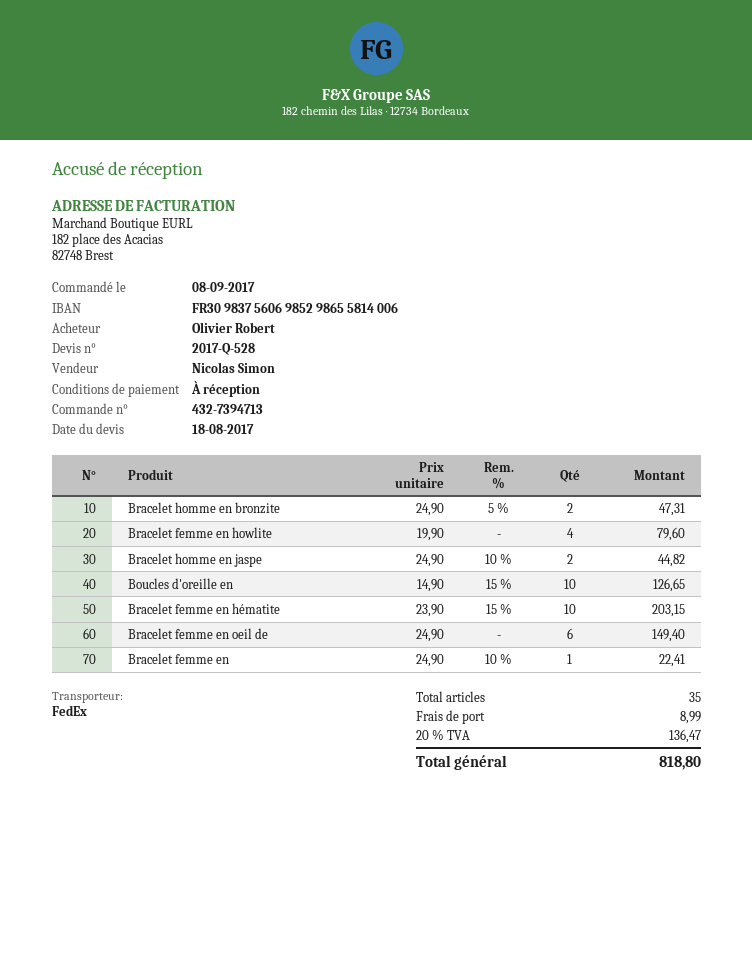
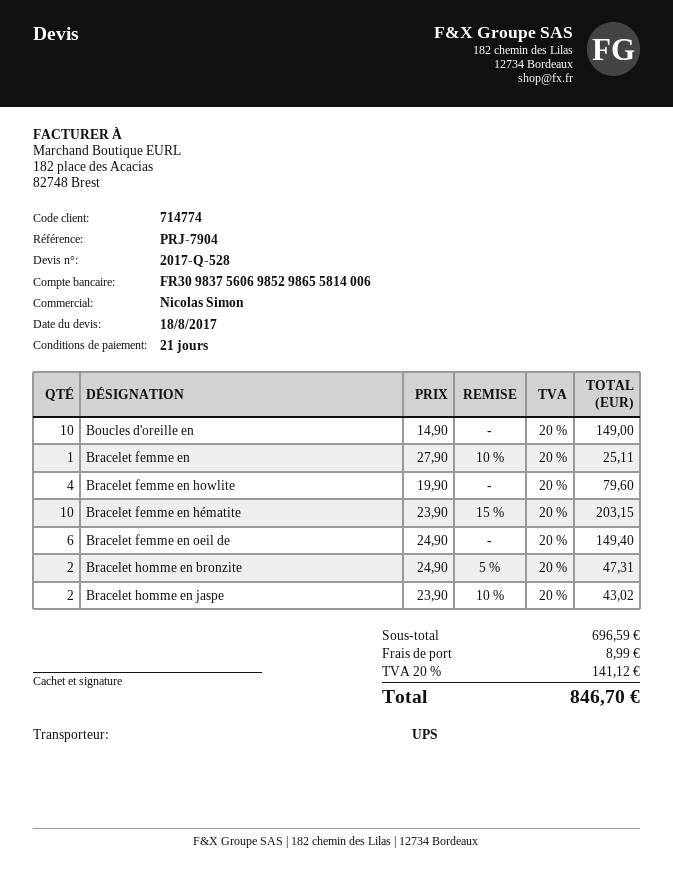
payment terms: on receipt -> 21 days
shipping method: FedEx -> UPS
Bracelet homme en jaspe: 2 x 24.90 - 10% = 44.82 -> 2 x 23.90 - 10% = 43.02
Boucles d'oreille en: 10 x 14.90 - 15% = 126.65 -> 10 x 14.90 = 149.00
Bracelet femme en: 1 x 24.90 - 10% = 22.41 -> 1 x 27.90 - 10% = 25.11
tax: 20% = 136.47 -> 20% = 141.12
total: 818.80 -> 846.70

